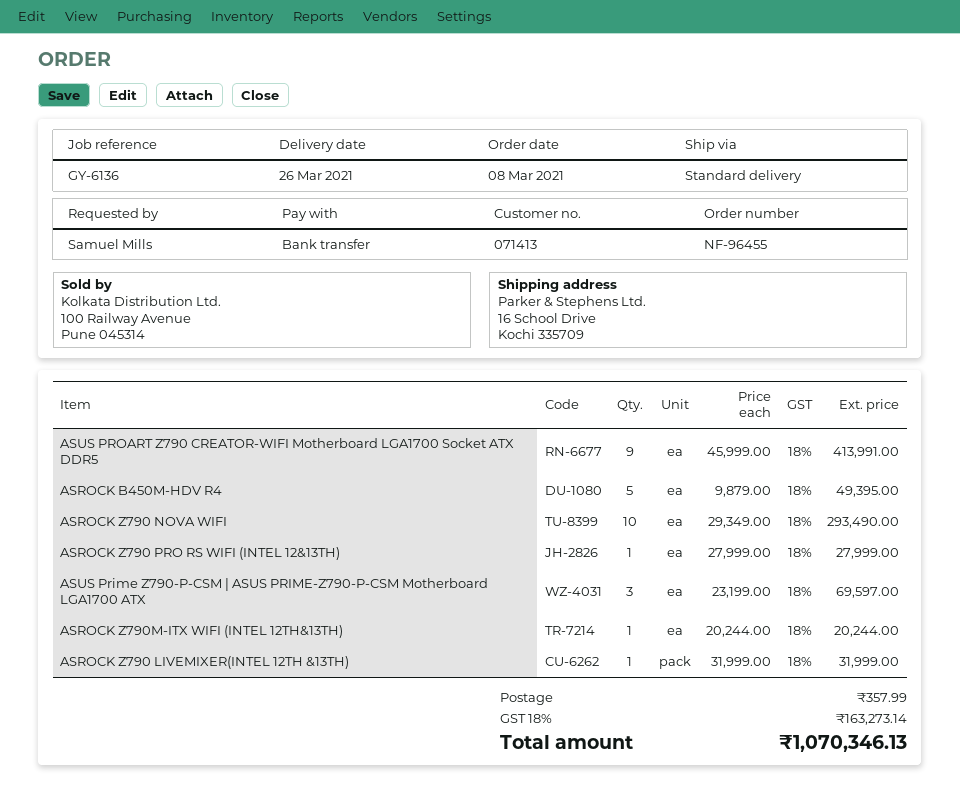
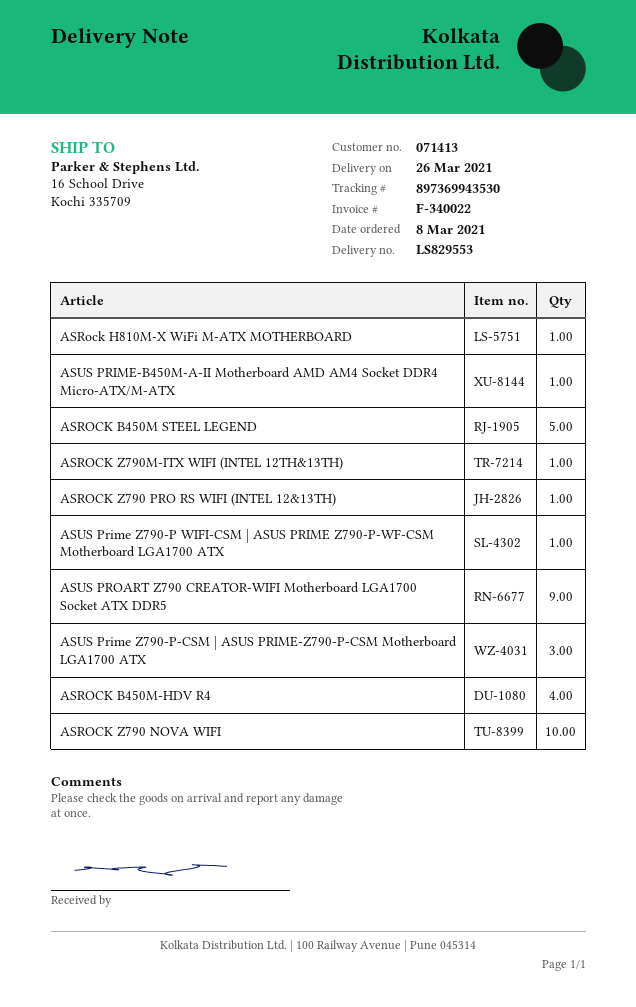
ASROCK B450M-HDV R4: 5 -> 4
ASROCK Z790 LIVEMIXER(INTEL 12TH &13TH): 1 -> none
ASRock H810M-X WiFi M-ATX MOTHERBOARD: none -> 1
ASUS PRIME-B450M-A-II Motherboard AMD AM4 Socket DDR4 Micro-ATX/M-ATX: none -> 1
ASROCK B450M STEEL LEGEND: none -> 5
ASUS Prime Z790-P WIFI-CSM | ASUS PRIME Z790-P-WF-CSM Motherboard LGA1700 ATX: none -> 1

